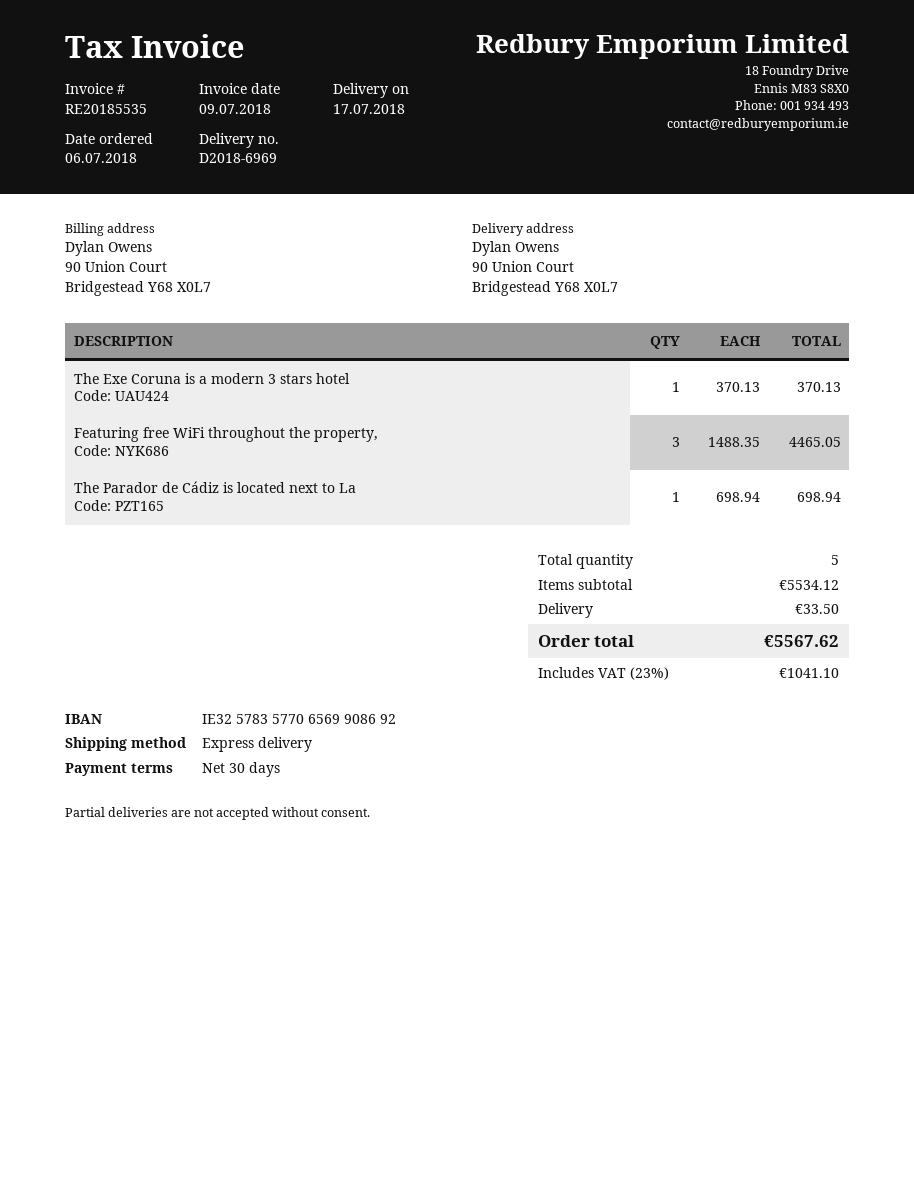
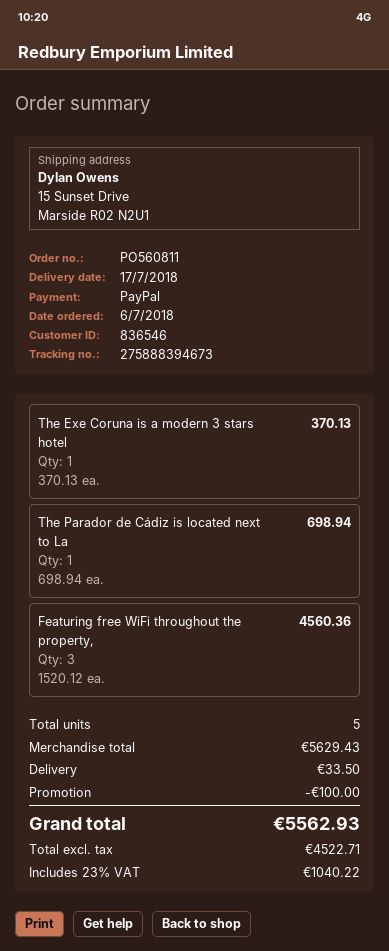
ship to: 90 Union Court, Bridgestead Y68 X0L7 -> 15 Sunset Drive, Marside R02 N2U1
Featuring free WiFi throughout the property,: 3 x 1488.35 = 4465.05 -> 3 x 1520.12 = 4560.36
subtotal: 5534.12 -> 5629.43
discount: none -> 100.00
tax: 23% = 1041.10 -> 23% = 1040.22
total: 5567.62 -> 5562.93

